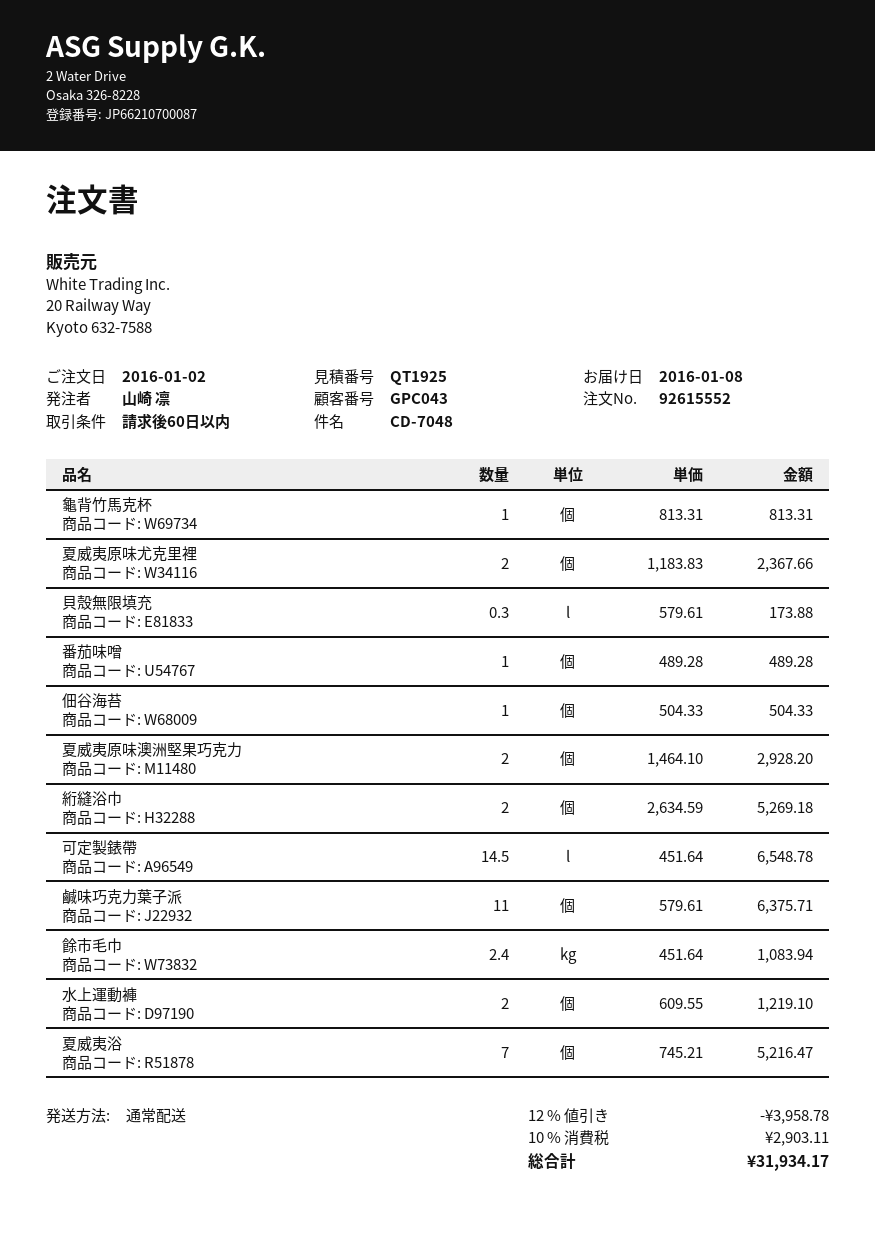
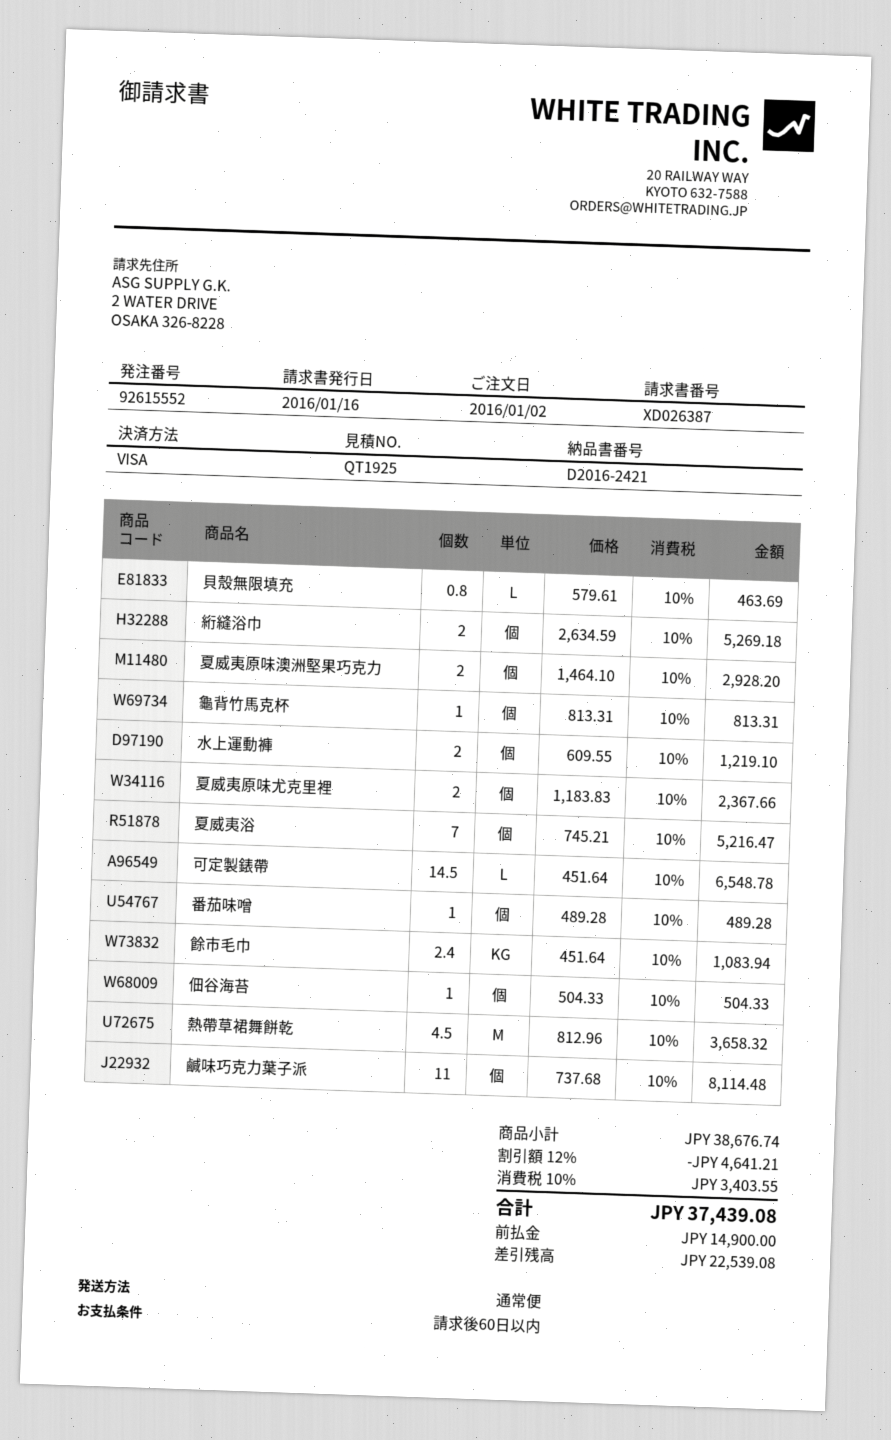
貝殼無限填充: 0.3 x 579.61 = 173.88 -> 0.8 x 579.61 = 463.69
鹹味巧克力葉子派: 11 x 579.61 = 6375.71 -> 11 x 737.68 = 8114.48
熱帶草裙舞餅乾: none -> 4.5 x 812.96 = 3658.32
discount: 12% = 3958.78 -> 12% = 4641.21
tax: 10% = 2903.11 -> 10% = 3403.55
total: 31934.17 -> 37439.08

